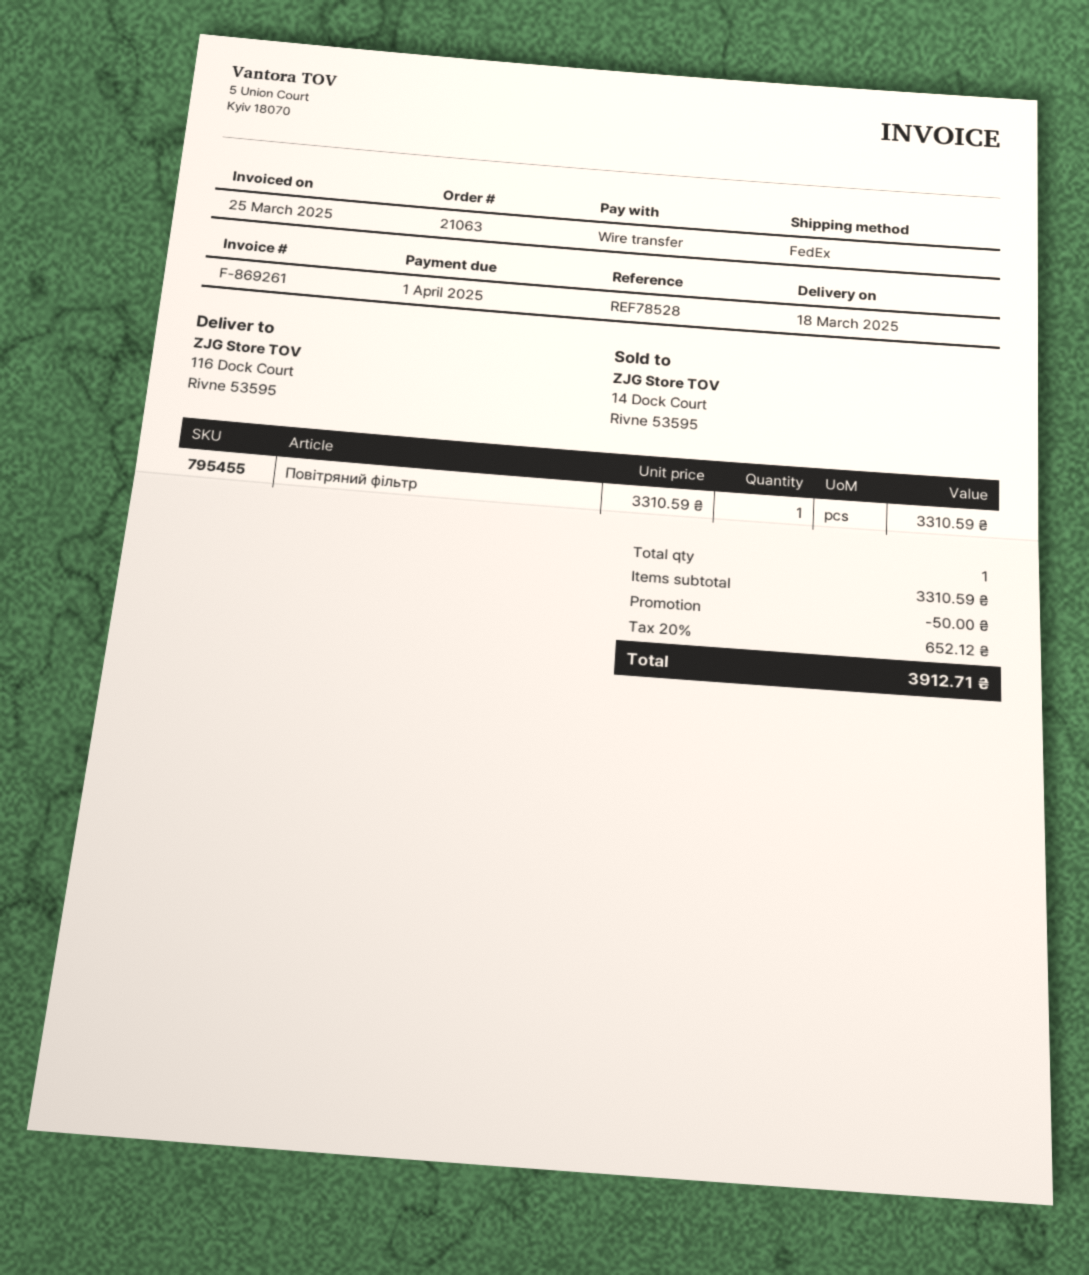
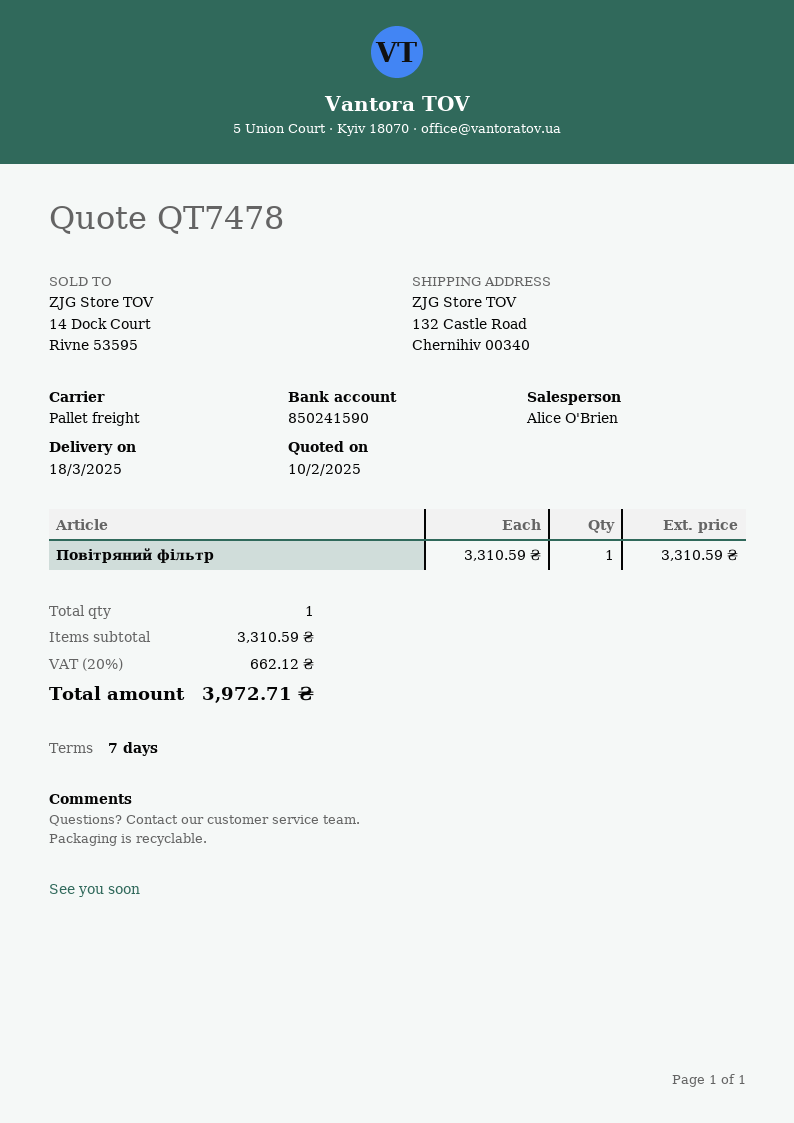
shipping method: FedEx -> pallet freight
ship to: 116 Dock Court, Rivne 53595 -> 132 Castle Road, Chernihiv 00340
discount: 50.00 -> none
tax: 20% = 652.12 -> 20% = 662.12
total: 3912.71 -> 3972.71

